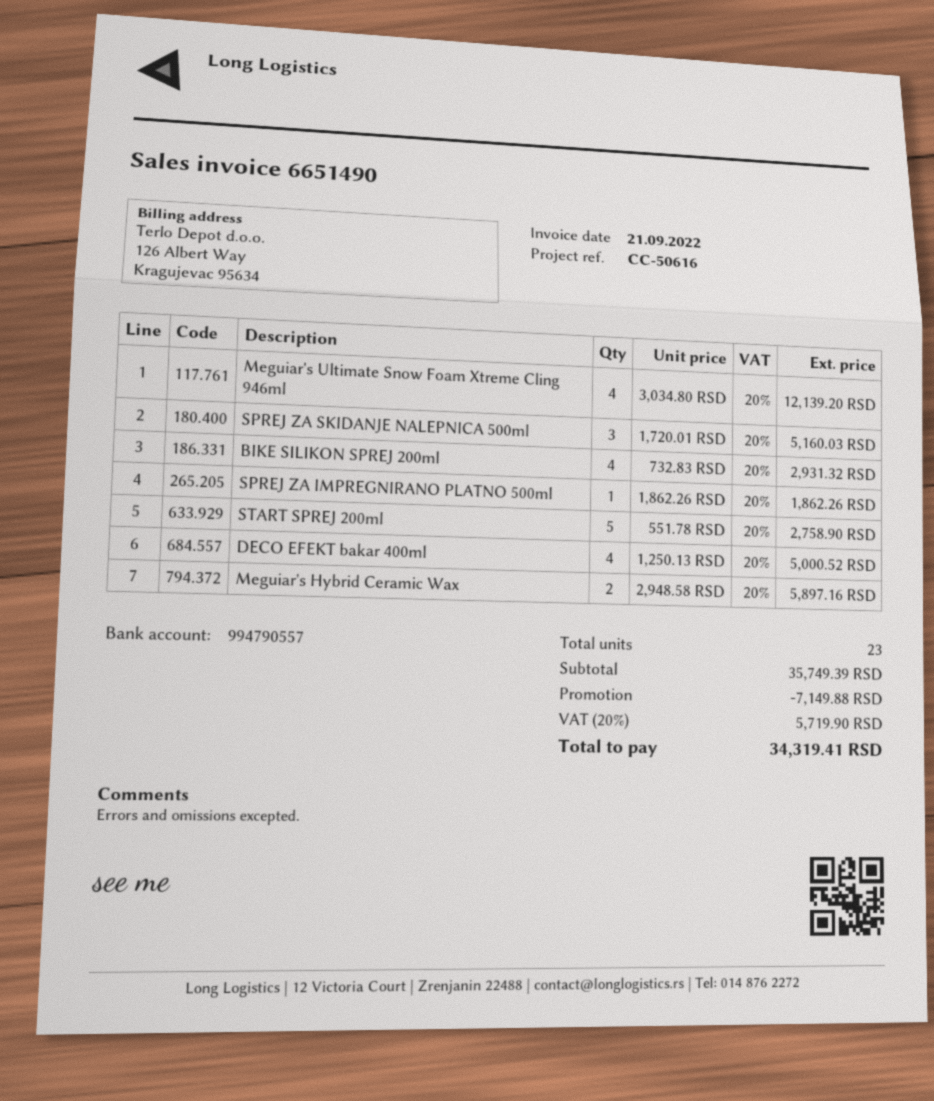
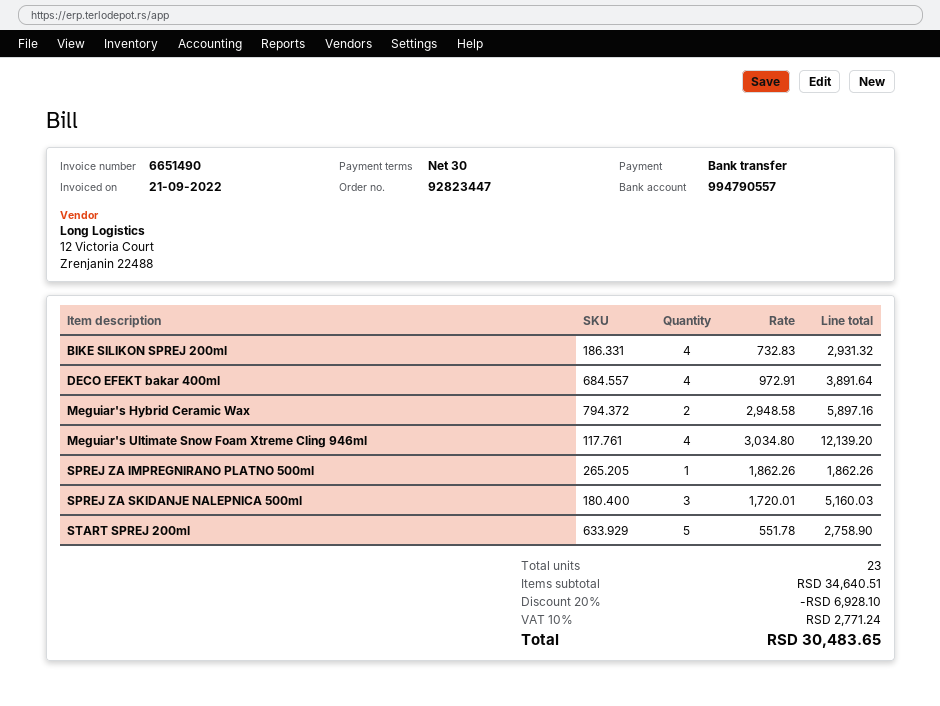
DECO EFEKT bakar 400ml: 4 x 1250.13 = 5000.52 -> 4 x 972.91 = 3891.64
subtotal: 35749.39 -> 34640.51
discount: 7149.88 -> 6928.10
tax: 20% = 5719.90 -> 10% = 2771.24
total: 34319.41 -> 30483.65

